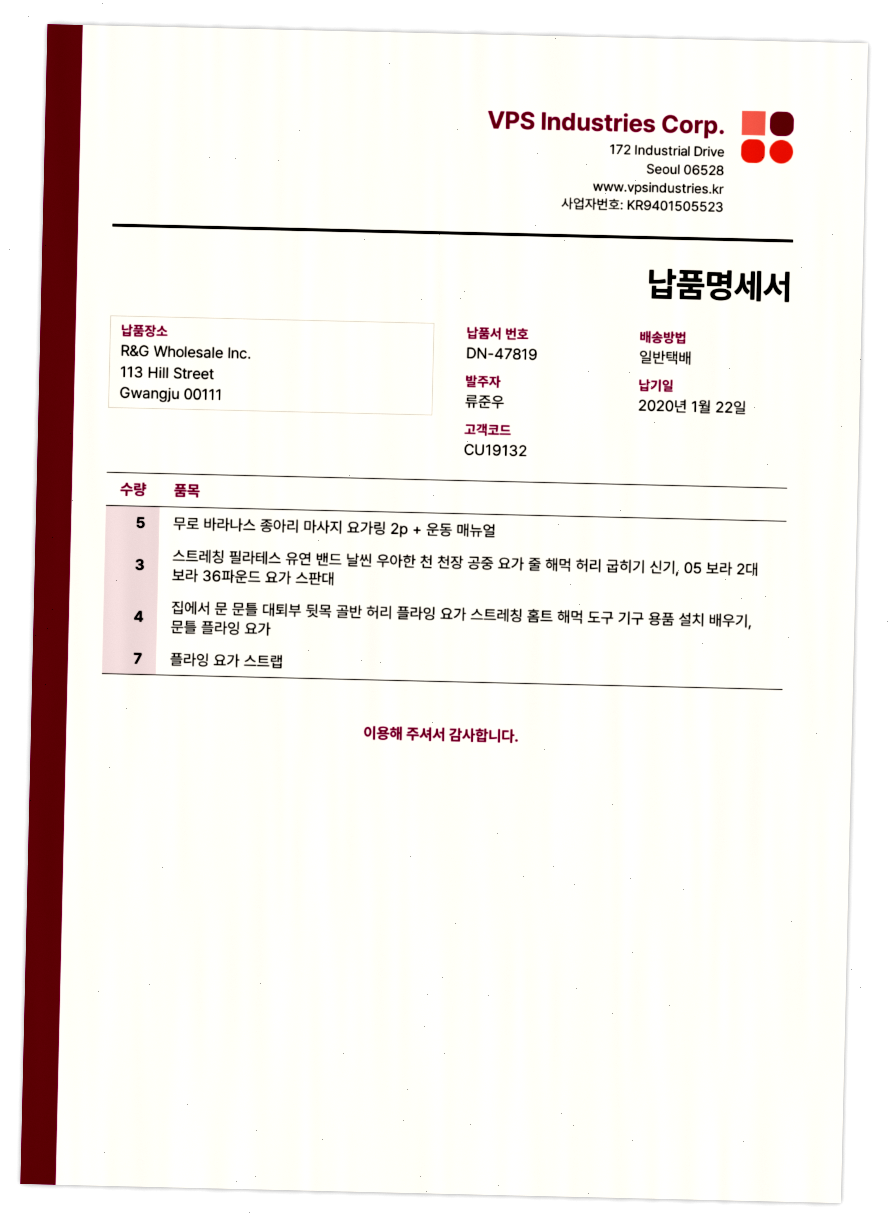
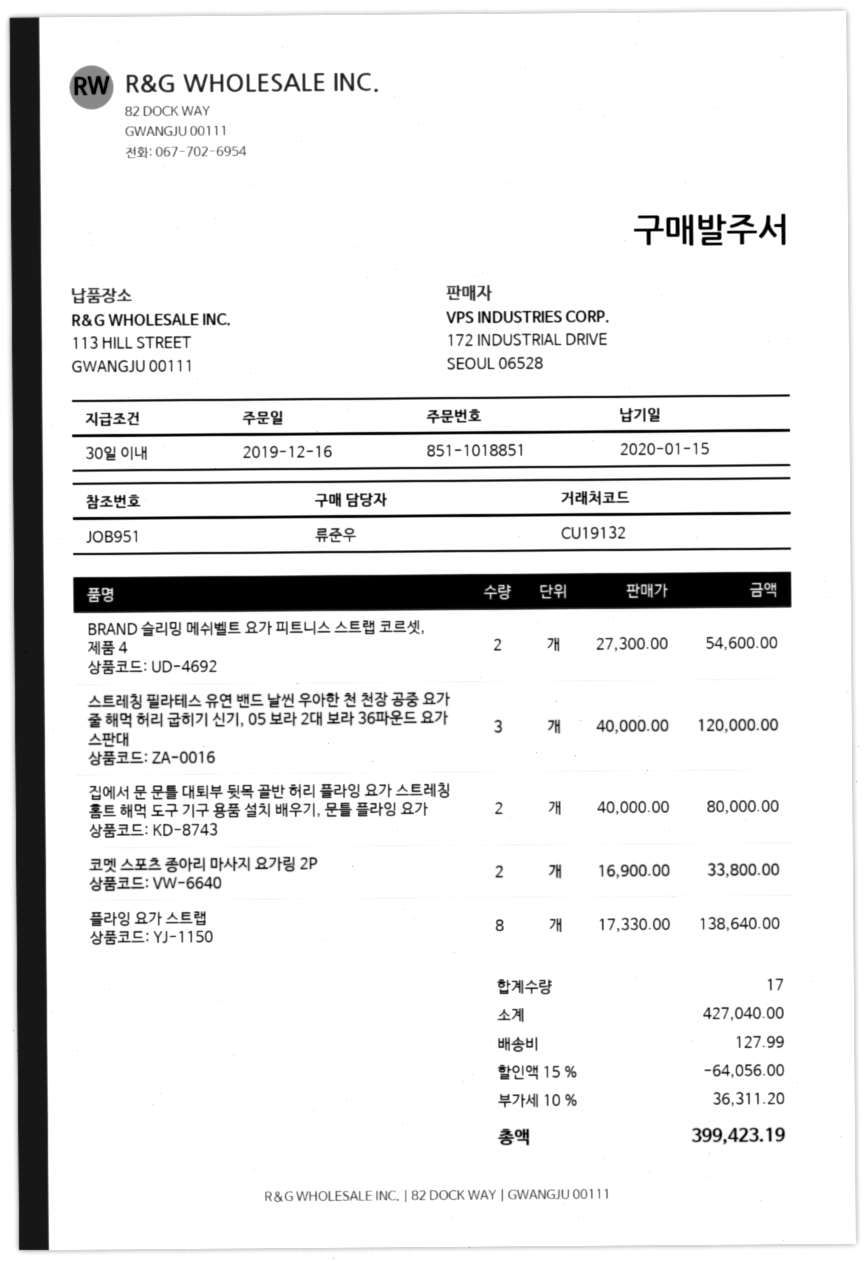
delivery date: 2020-01-22 -> 2020-01-15
무로 바라나스 종아리 마사지 요가링 2p + 운동 매뉴얼: 5 -> none
집에서 문 문틀 대퇴부 뒷목 골반 허리 플라잉 요가 스트레칭 홈트 해먹 도구 기구 용품 설치 배우기, 문틀 플라잉 요가: 4 -> 2
플라잉 요가 스트랩: 7 -> 8
BRAND 슬리밍 메쉬벨트 요가 피트니스 스트랩 코르셋, 제품 4: none -> 2
코멧 스포츠 종아리 마사지 요가링 2P: none -> 2

